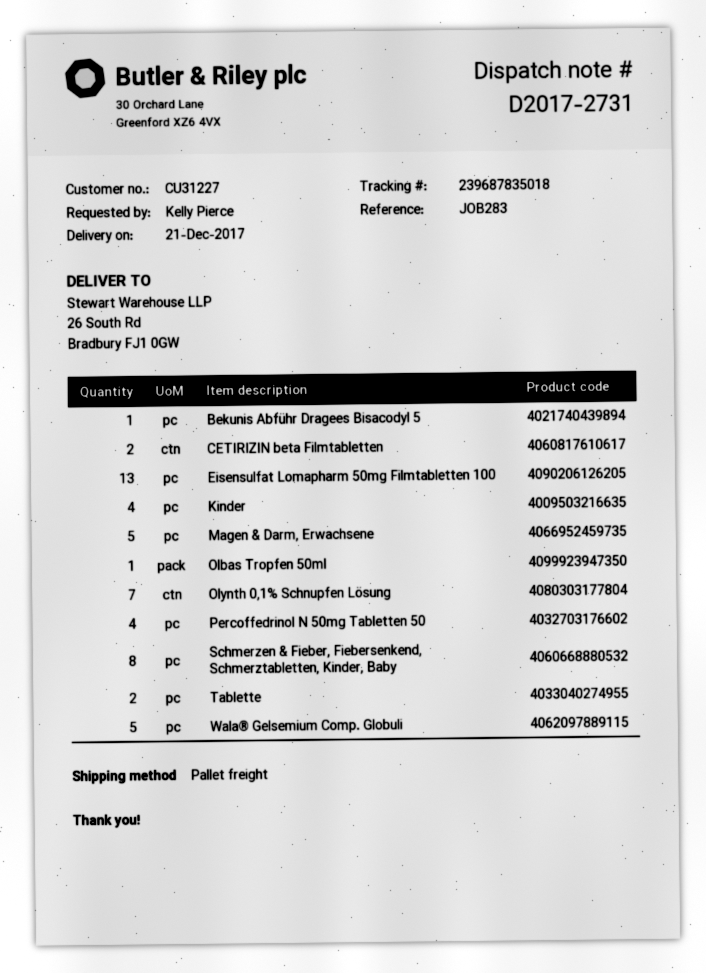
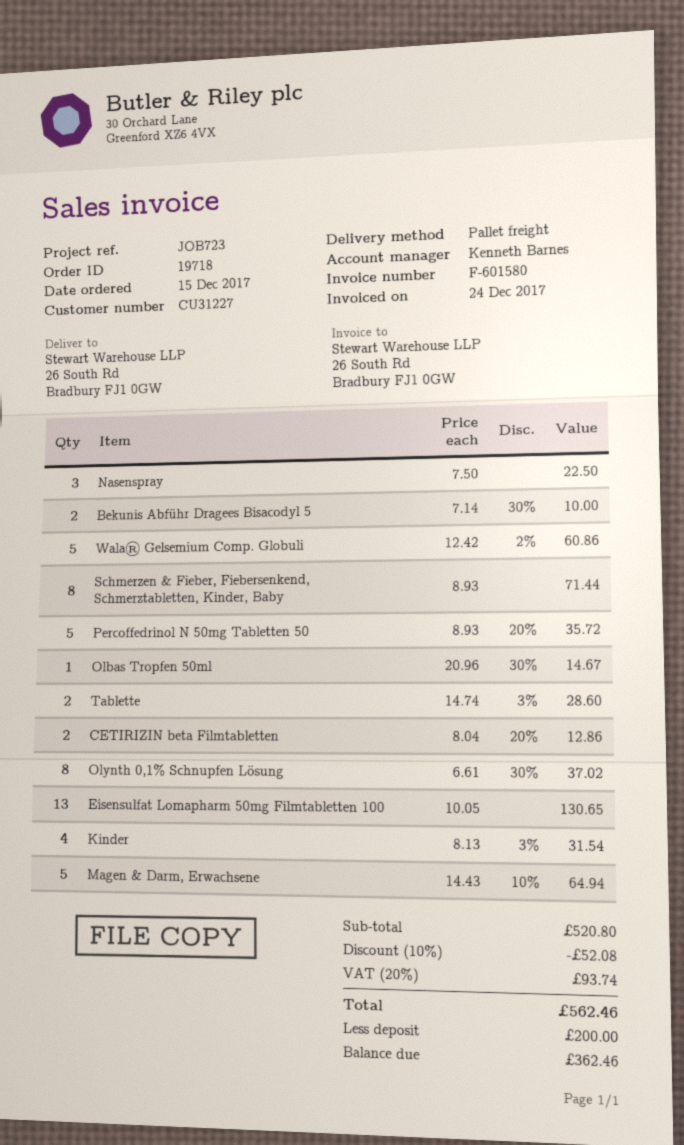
reference: JOB283 -> JOB723
Bekunis Abführ Dragees Bisacodyl 5: 1 -> 2
Olynth 0,1% Schnupfen Lösung: 7 -> 8
Percoffedrinol N 50mg Tabletten 50: 4 -> 5
Nasenspray: none -> 3

